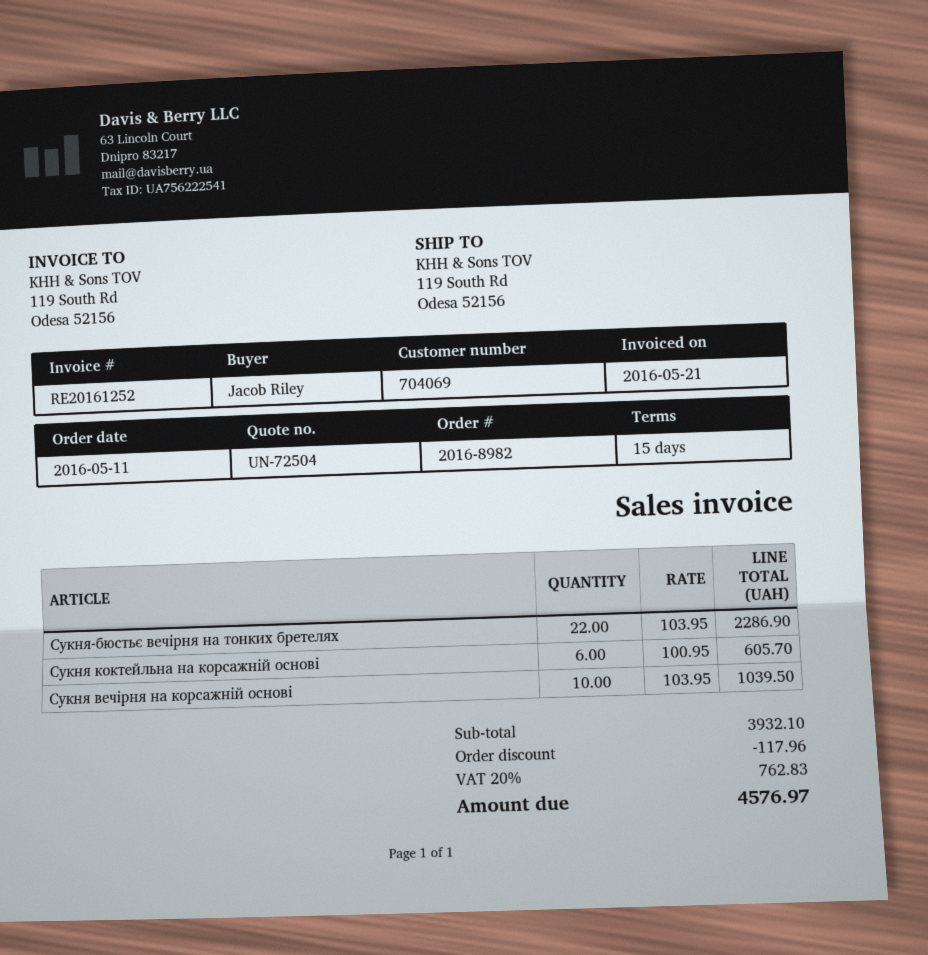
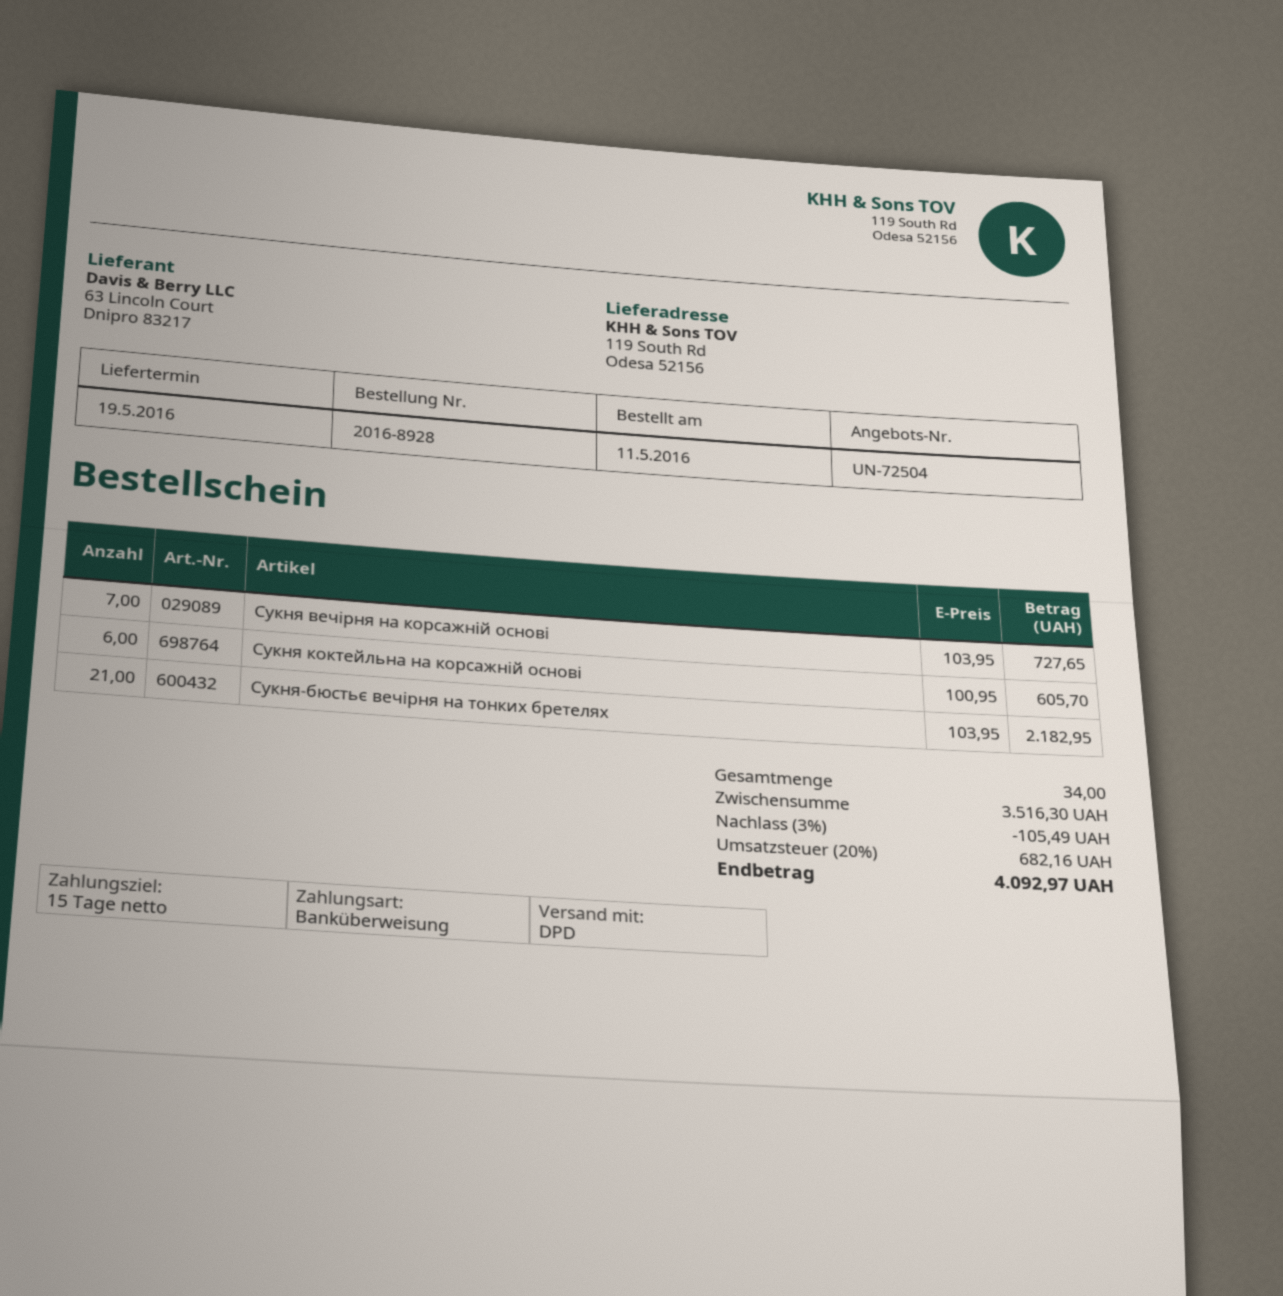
order number: 2016-8982 -> 2016-8928
Сукня-бюстьє вечірня на тонких бретелях: 22 x 103.95 = 2286.90 -> 21 x 103.95 = 2182.95
Сукня вечірня на корсажній основі: 10 x 103.95 = 1039.50 -> 7 x 103.95 = 727.65
subtotal: 3932.10 -> 3516.30
discount: 117.96 -> 105.49
tax: 20% = 762.83 -> 20% = 682.16
total: 4576.97 -> 4092.97

